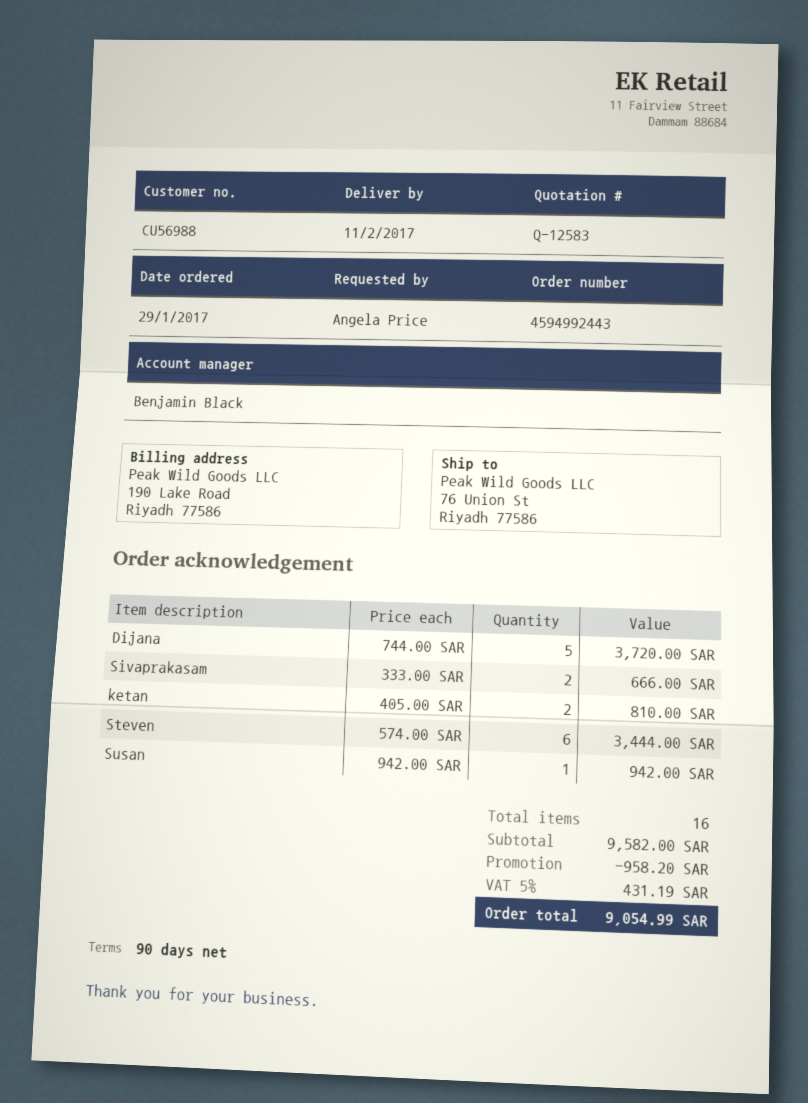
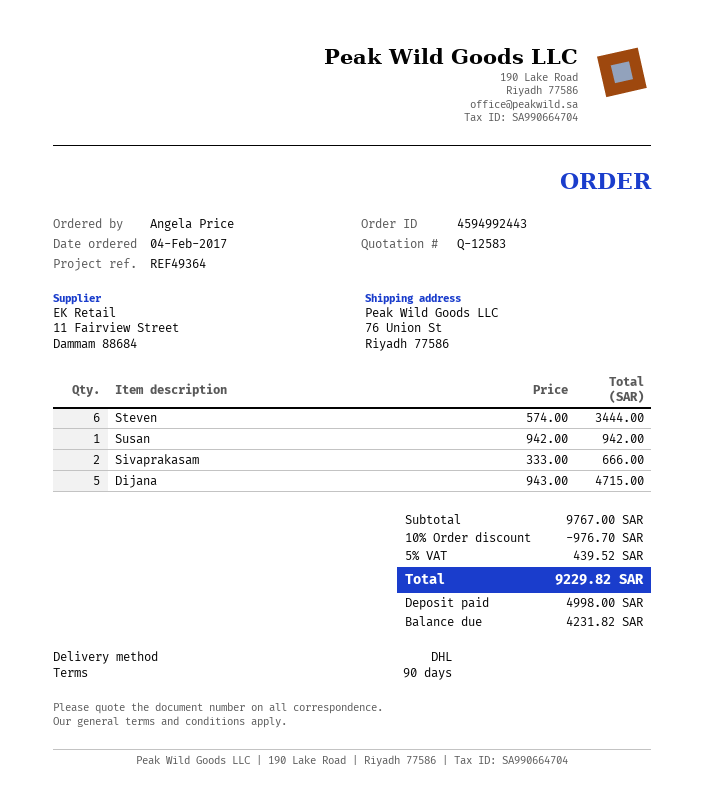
order date: 2017-01-29 -> 2017-02-04
Dijana: 5 x 744.00 = 3720.00 -> 5 x 943.00 = 4715.00
ketan: 2 x 405.00 = 810.00 -> none
subtotal: 9582.00 -> 9767.00
discount: 958.20 -> 976.70
tax: 5% = 431.19 -> 5% = 439.52
total: 9054.99 -> 9229.82

